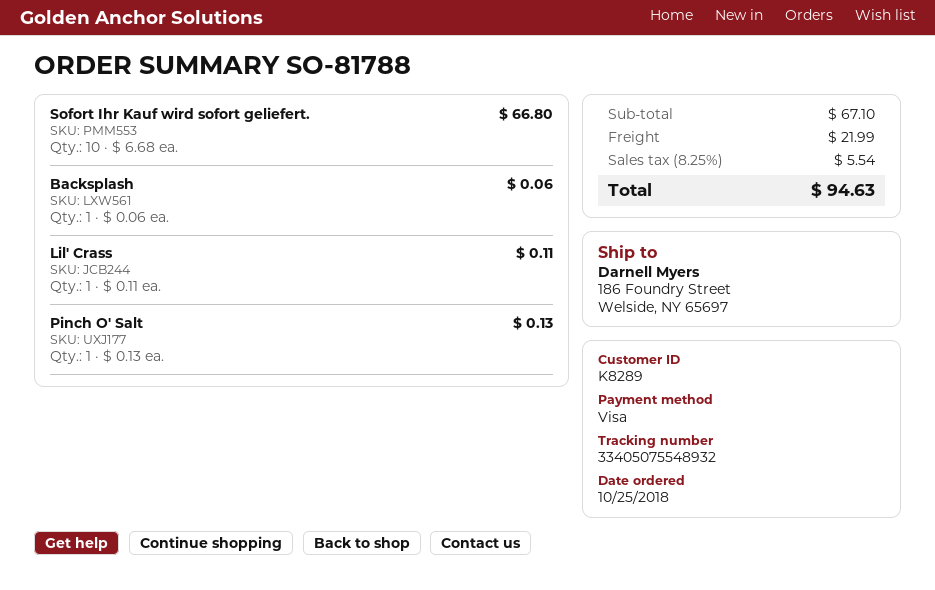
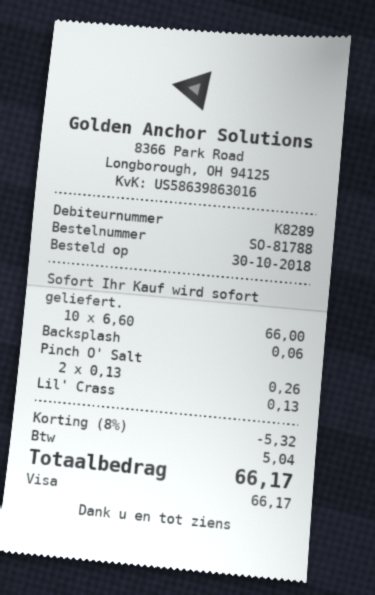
order date: 2018-10-25 -> 2018-10-30
Sofort Ihr Kauf wird sofort geliefert.: 10 x 6.68 = 66.80 -> 10 x 6.60 = 66.00
Lil' Crass: 1 x 0.11 = 0.11 -> 1 x 0.13 = 0.13
Pinch O' Salt: 1 x 0.13 = 0.13 -> 2 x 0.13 = 0.26
discount: none -> 8% = 5.32
shipping: 21.99 -> none
tax: 5.54 -> 5.04
total: 94.63 -> 66.17

